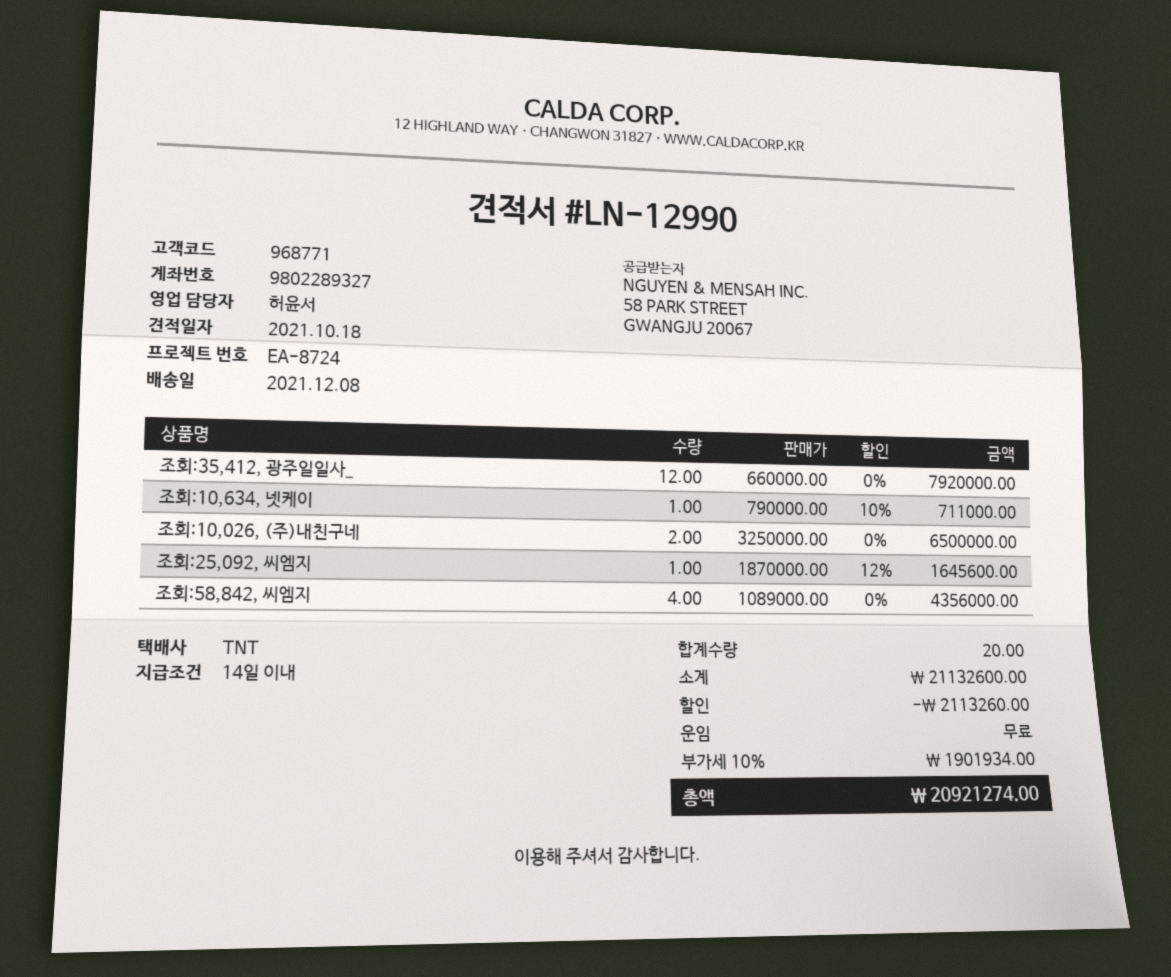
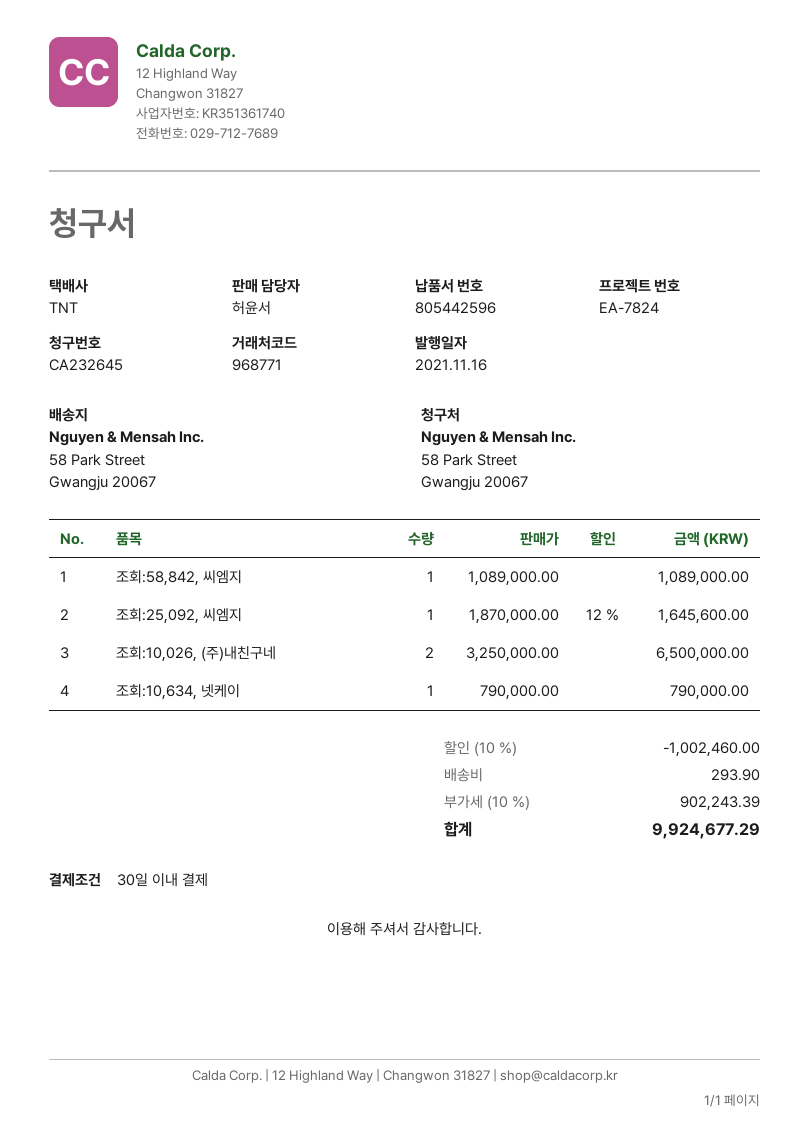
payment terms: 14 days -> 30 days
reference: EA-8724 -> EA-7824
조회:35,412, 광주일일사_: 12 x 660000.00 = 7920000.00 -> none
조회:10,634, 넷케이: 1 x 790000.00 - 10% = 711000.00 -> 1 x 790000.00 = 790000.00
조회:58,842, 씨엠지: 4 x 1089000.00 = 4356000.00 -> 1 x 1089000.00 = 1089000.00
discount: 2113260.00 -> 1002460.00
shipping: 0.00 -> 293.90
tax: 10% = 1901934.00 -> 10% = 902243.39
total: 20921274.00 -> 9924677.29

